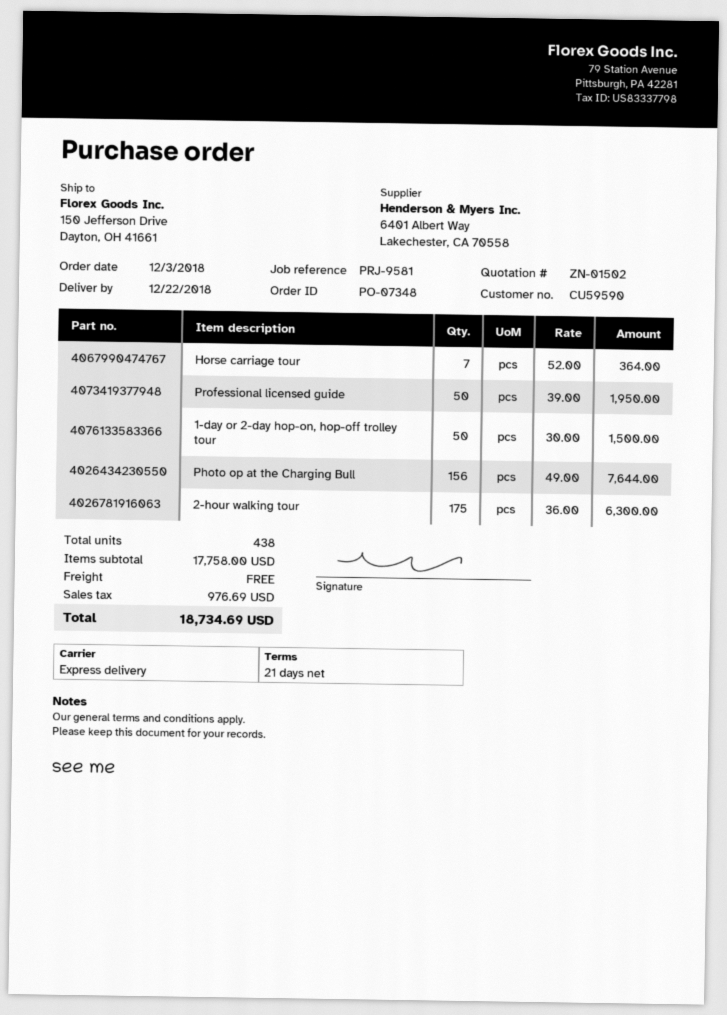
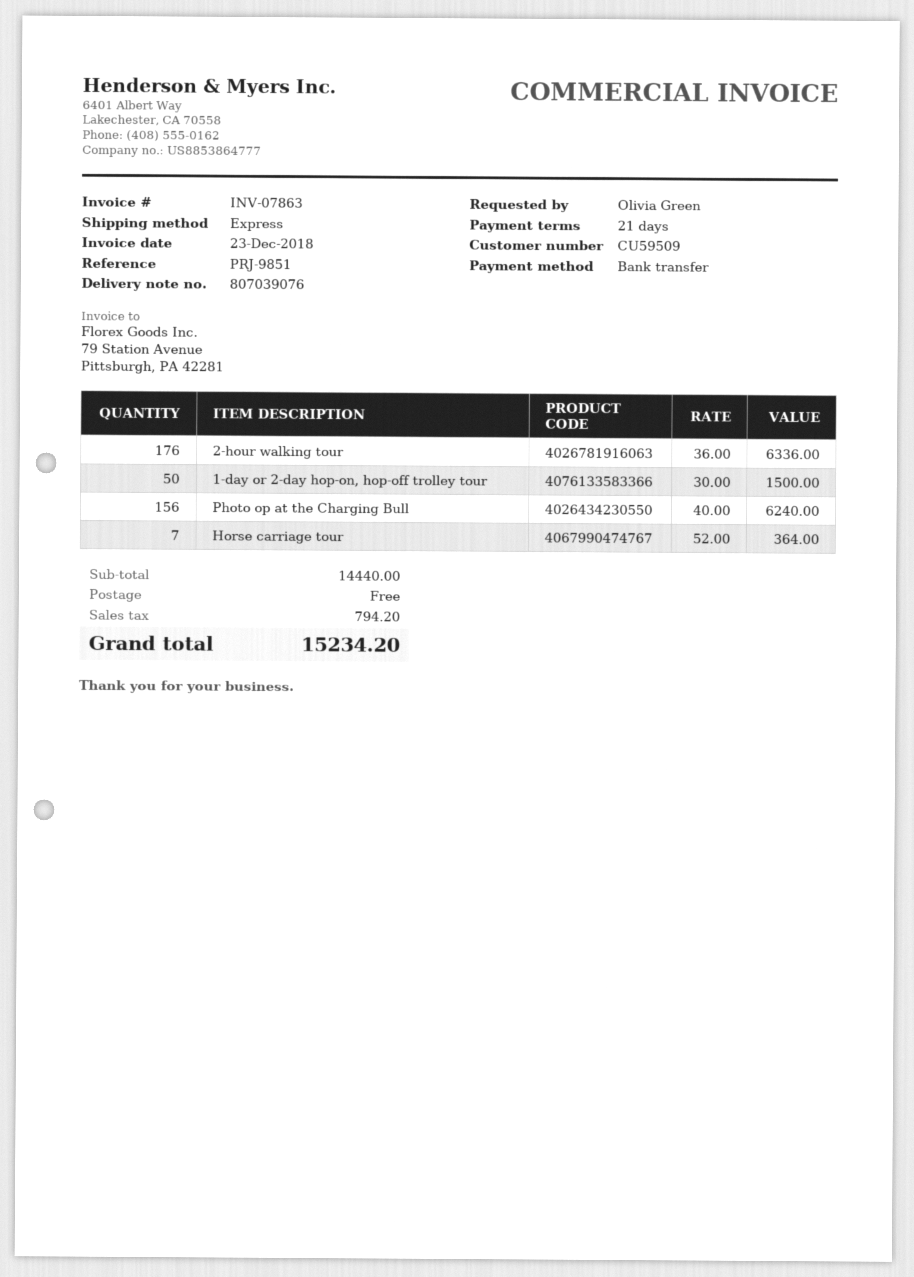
customer number: CU59590 -> CU59509
reference: PRJ-9581 -> PRJ-9851
Professional licensed guide: 50 x 39.00 = 1950.00 -> none
Photo op at the Charging Bull: 156 x 49.00 = 7644.00 -> 156 x 40.00 = 6240.00
2-hour walking tour: 175 x 36.00 = 6300.00 -> 176 x 36.00 = 6336.00
subtotal: 17758.00 -> 14440.00
tax: 976.69 -> 794.20
total: 18734.69 -> 15234.20

